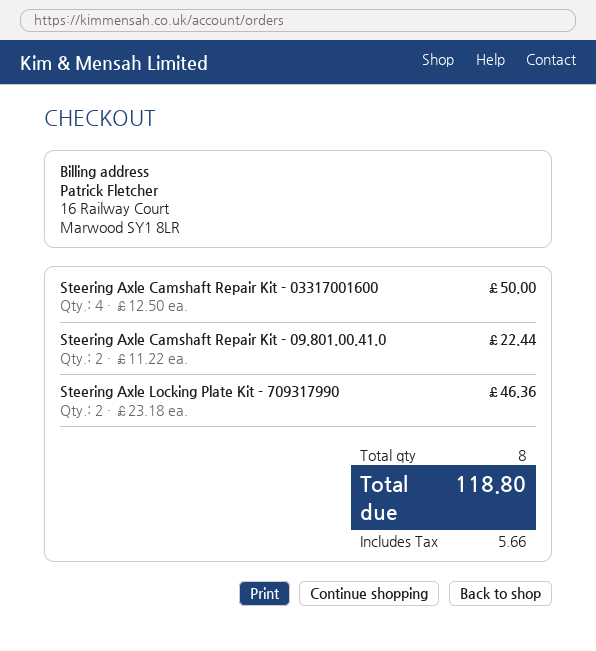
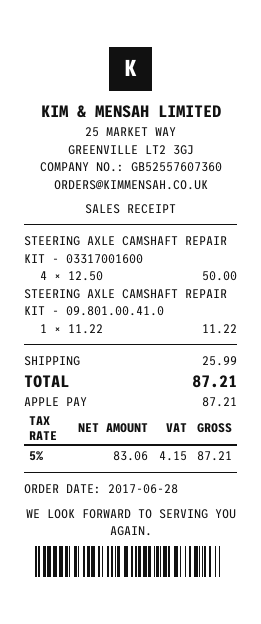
Steering Axle Camshaft Repair Kit - 09.801.00.41.0: 2 x 11.22 = 22.44 -> 1 x 11.22 = 11.22
Steering Axle Locking Plate Kit - 709317990: 2 x 23.18 = 46.36 -> none
shipping: none -> 25.99
tax: 5.66 -> 4.15
total: 118.80 -> 87.21

